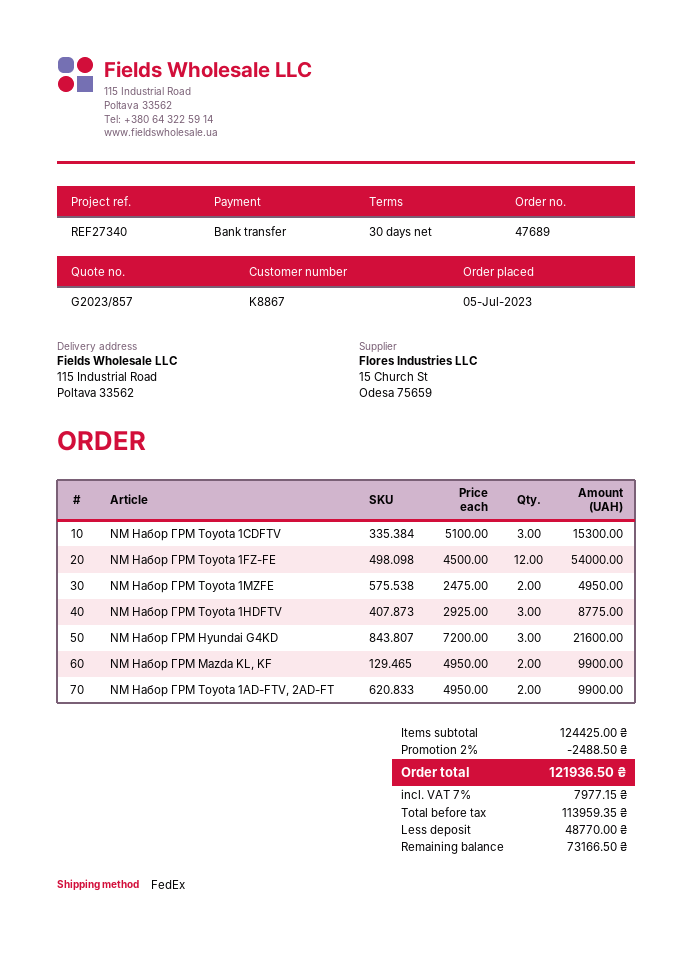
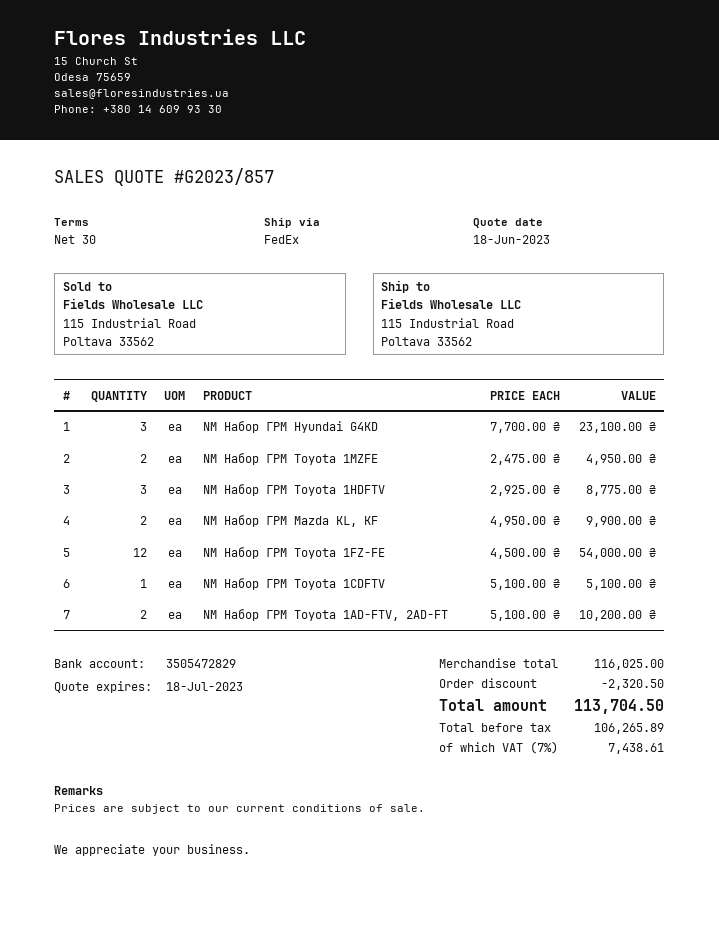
NM Набор ГРМ Toyota 1CDFTV: 3 x 5100.00 = 15300.00 -> 1 x 5100.00 = 5100.00
NM Набор ГРМ Hyundai G4KD: 3 x 7200.00 = 21600.00 -> 3 x 7700.00 = 23100.00
NM Набор ГРМ Toyota 1AD-FTV, 2AD-FT: 2 x 4950.00 = 9900.00 -> 2 x 5100.00 = 10200.00
subtotal: 124425.00 -> 116025.00
discount: 2488.50 -> 2320.50
net: 113959.35 -> 106265.89
tax: 7% = 7977.15 -> 7% = 7438.61
total: 121936.50 -> 113704.50

